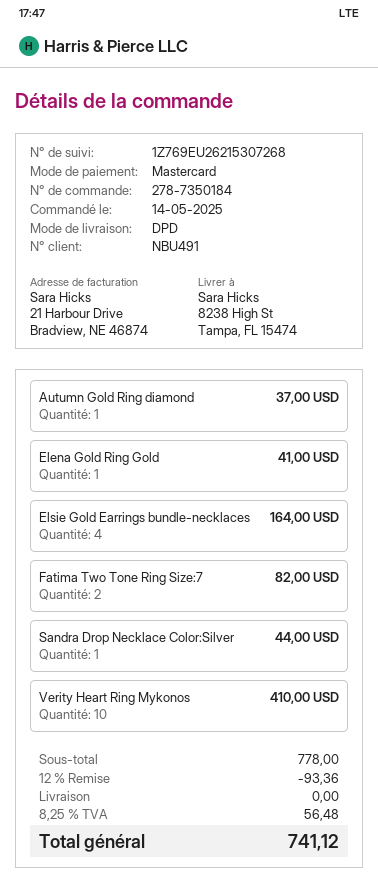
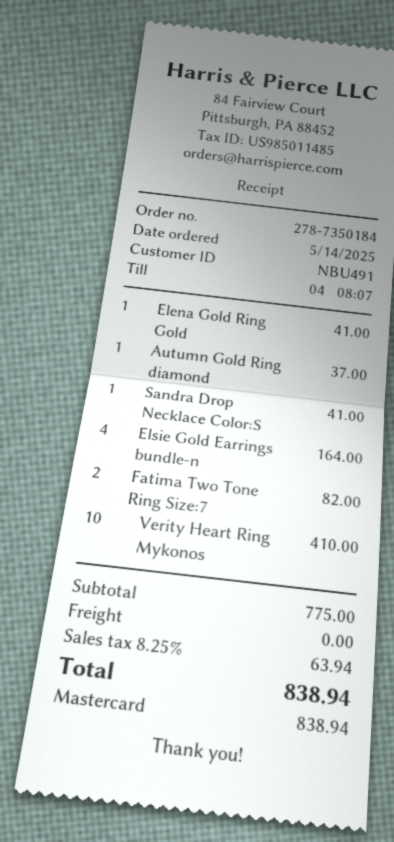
Sandra Drop Necklace Color:Silver: 1 for 44.00 -> 1 for 41.00
subtotal: 778.00 -> 775.00
discount: 12% = 93.36 -> none
tax: 8.25% = 56.48 -> 8.25% = 63.94
total: 741.12 -> 838.94

